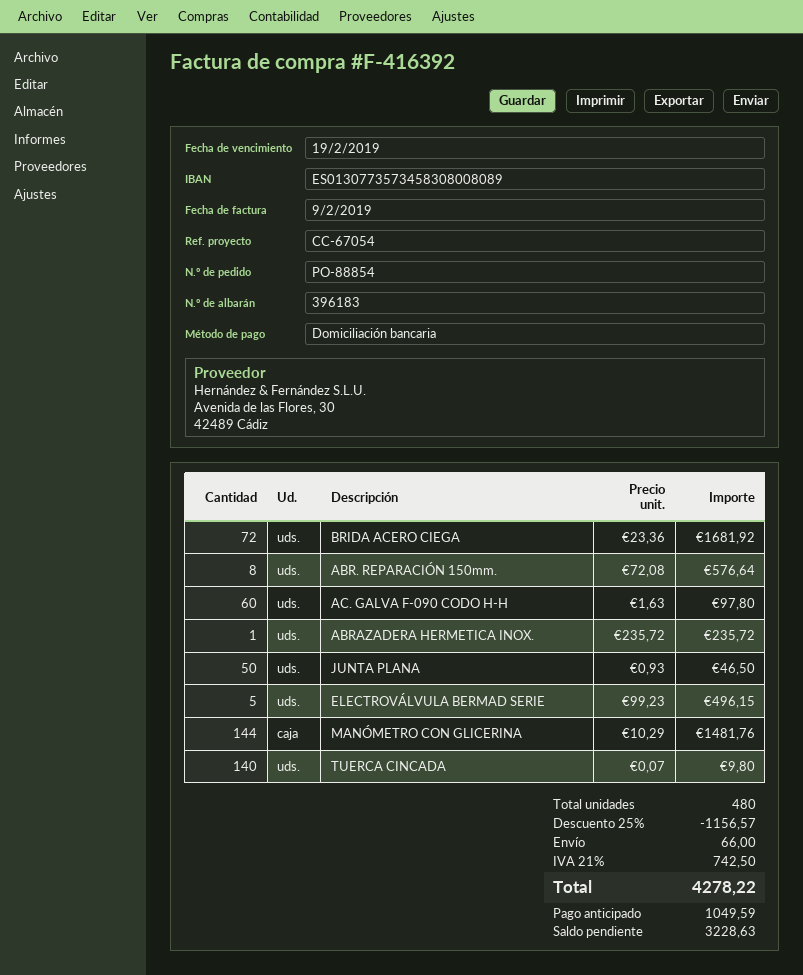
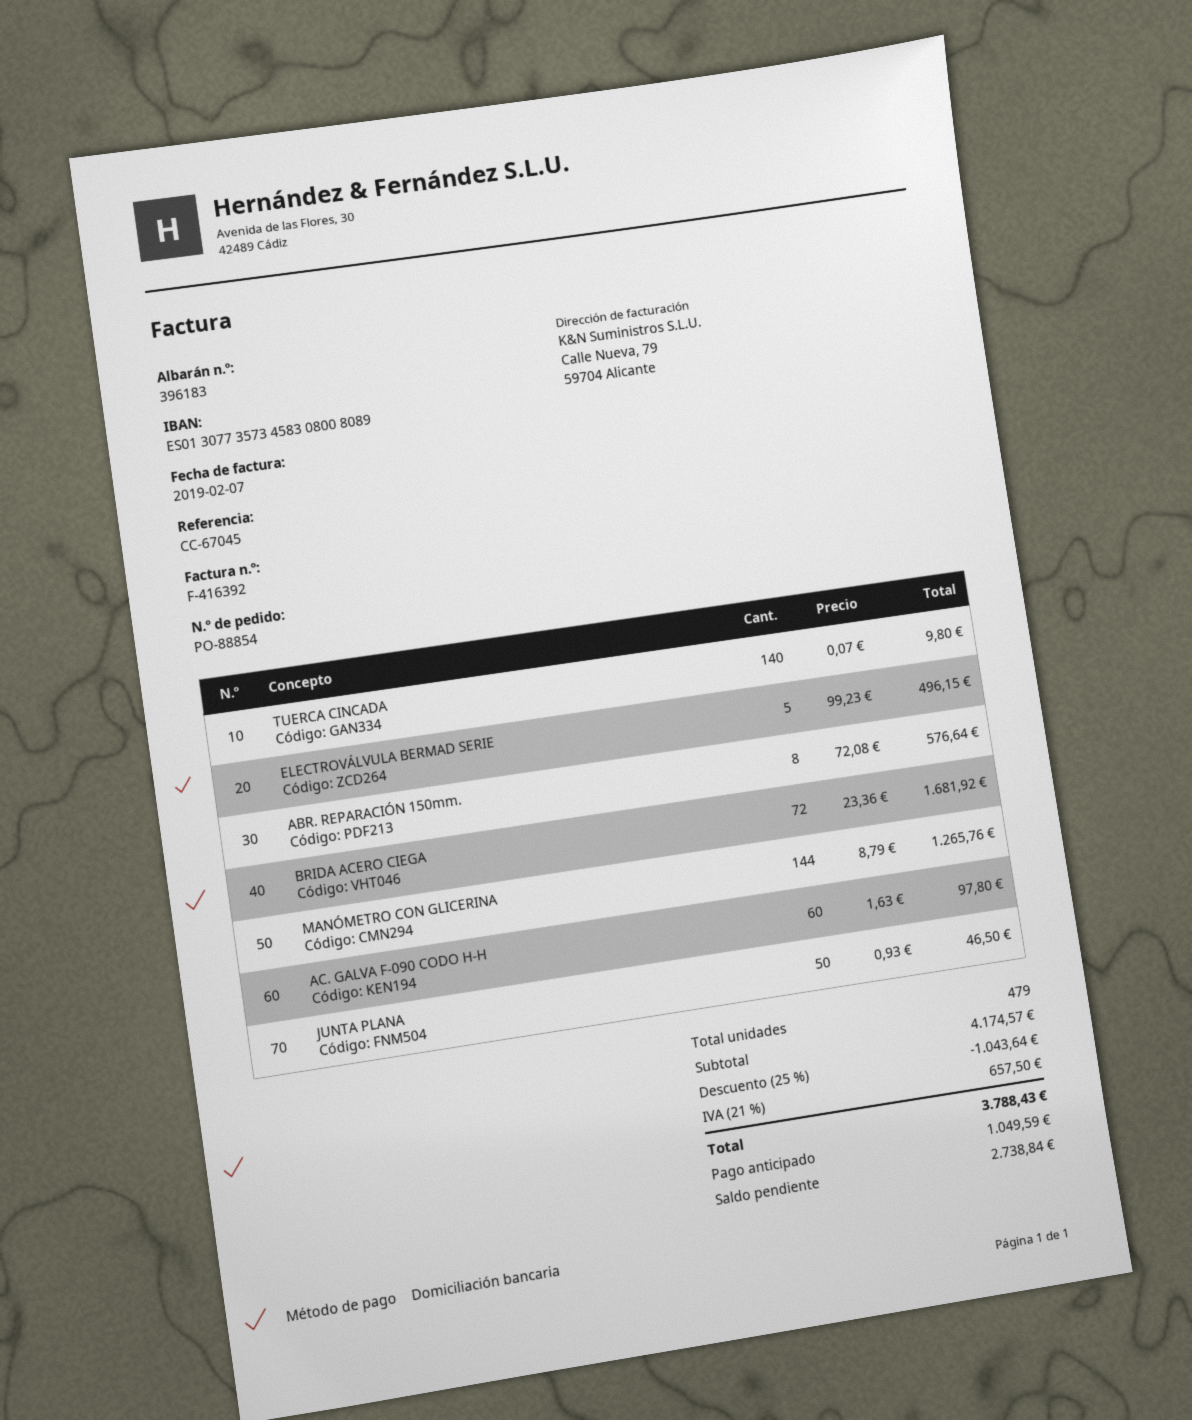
invoice date: 2019-02-09 -> 2019-02-07
reference: CC-67054 -> CC-67045
ABRAZADERA HERMETICA INOX.: 1 x 235.72 = 235.72 -> none
MANÓMETRO CON GLICERINA: 144 x 10.29 = 1481.76 -> 144 x 8.79 = 1265.76
total quantity: 480 -> 479
discount: 25% = 1156.57 -> 25% = 1043.64
shipping: 66.00 -> none
tax: 21% = 742.50 -> 21% = 657.50
total: 4278.22 -> 3788.43
balance: 3228.63 -> 2738.84

